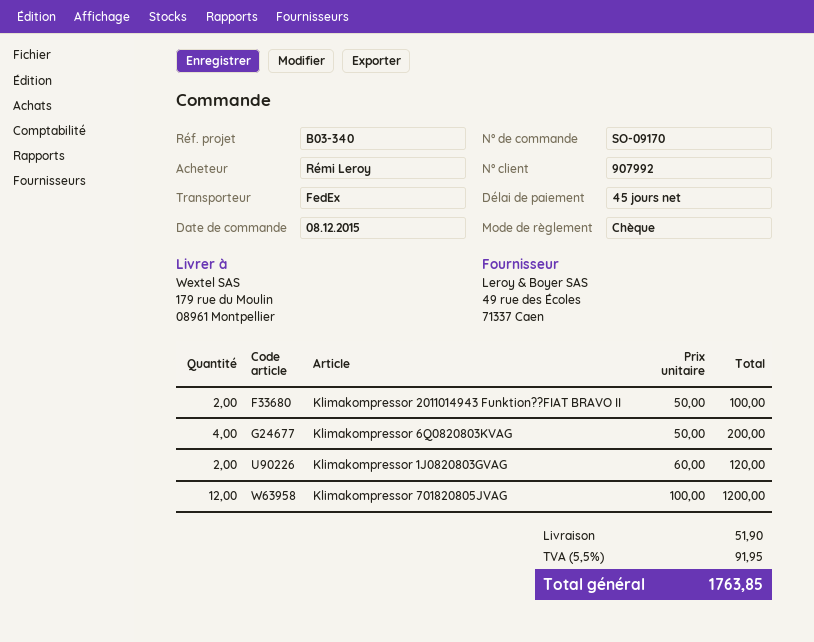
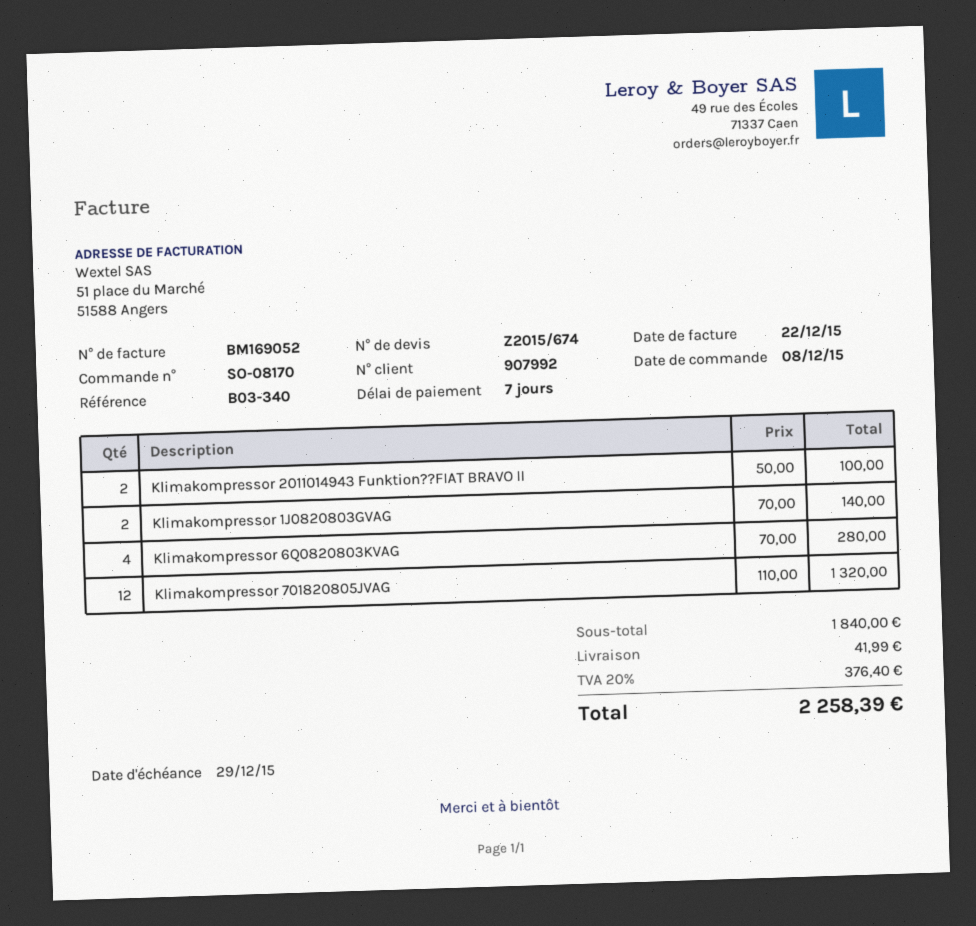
order number: SO-09170 -> SO-08170
payment terms: 45 days -> 7 days
Klimakompressor 6Q0820803KVAG: 4 x 50.00 = 200.00 -> 4 x 70.00 = 280.00
Klimakompressor 1J0820803GVAG: 2 x 60.00 = 120.00 -> 2 x 70.00 = 140.00
Klimakompressor 701820805JVAG: 12 x 100.00 = 1200.00 -> 12 x 110.00 = 1320.00
shipping: 51.90 -> 41.99
tax: 5.5% = 91.95 -> 20% = 376.40
total: 1763.85 -> 2258.39

